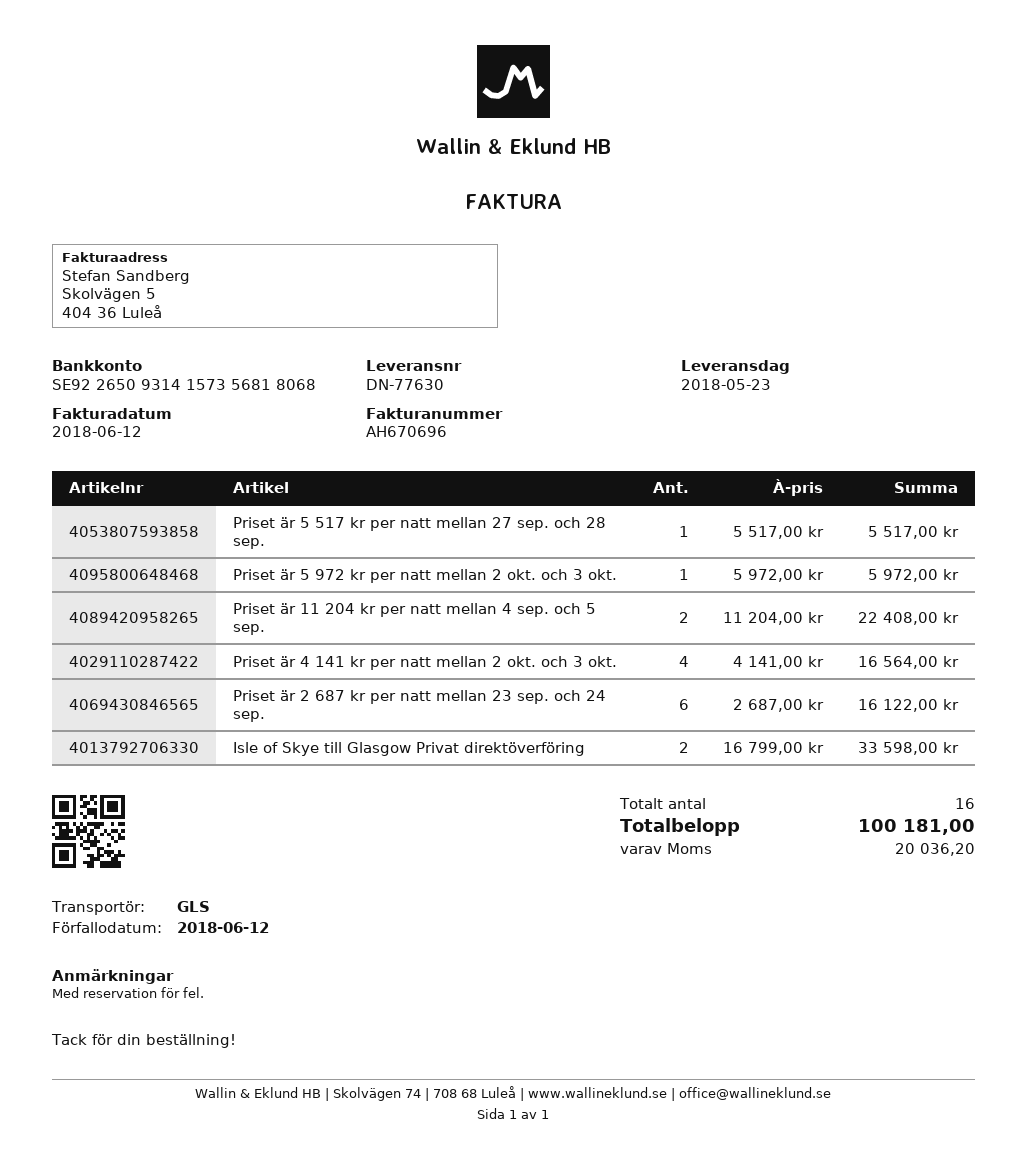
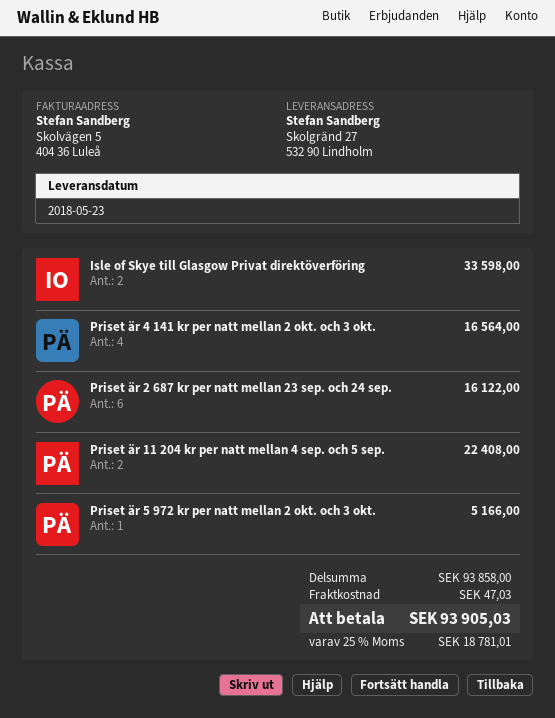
Priset är 5 517 kr per natt mellan 27 sep. och 28 sep.: 1 for 5517.00 -> none
Priset är 5 972 kr per natt mellan 2 okt. och 3 okt.: 1 for 5972.00 -> 1 for 5166.00
shipping: none -> 47.03
tax: 20036.20 -> 18781.01
total: 100181.00 -> 93905.03

